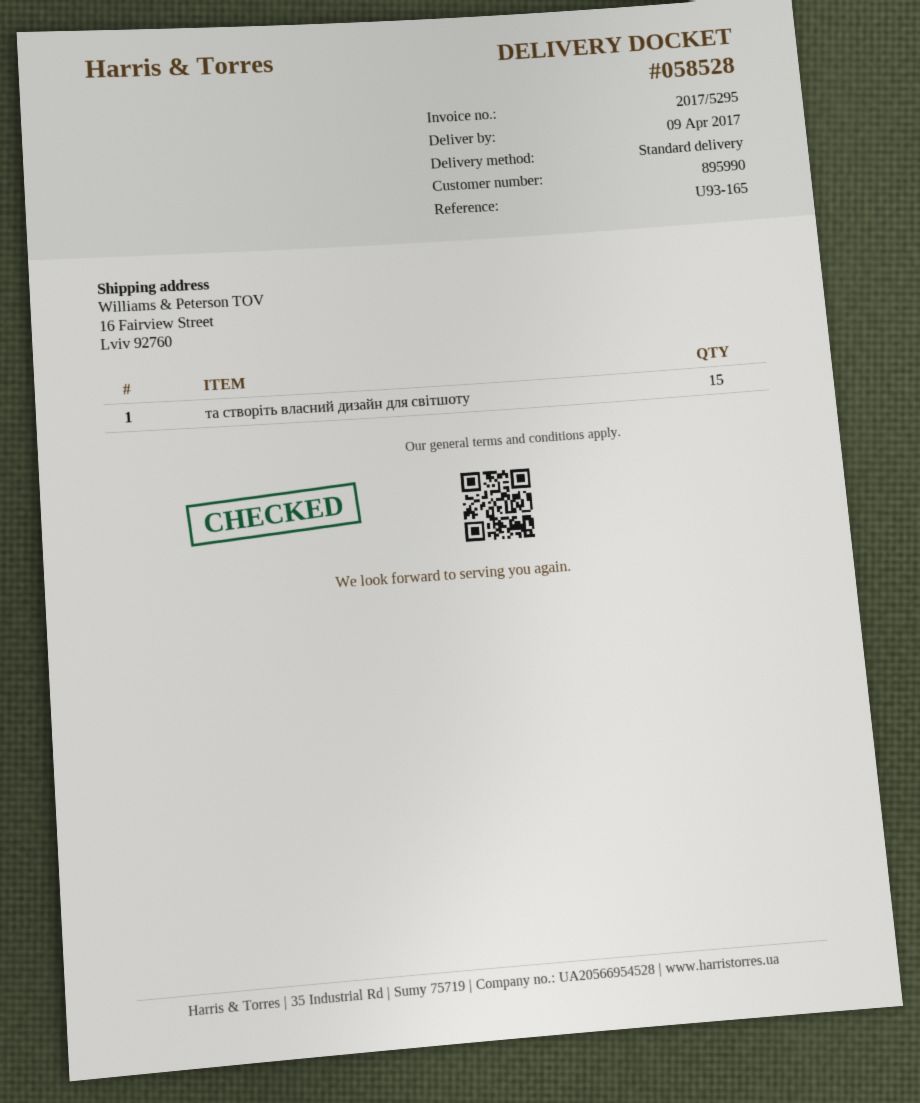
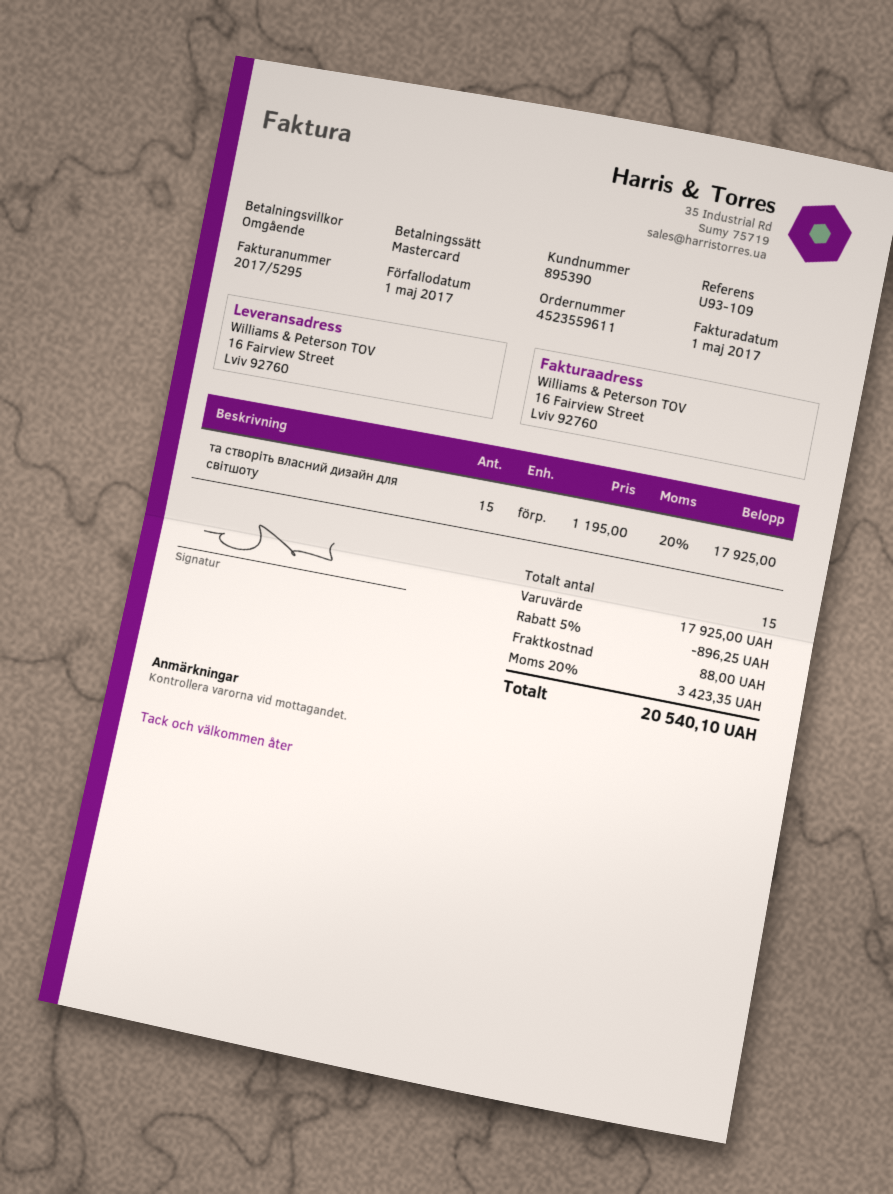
customer number: 895990 -> 895390
reference: U93-165 -> U93-109

